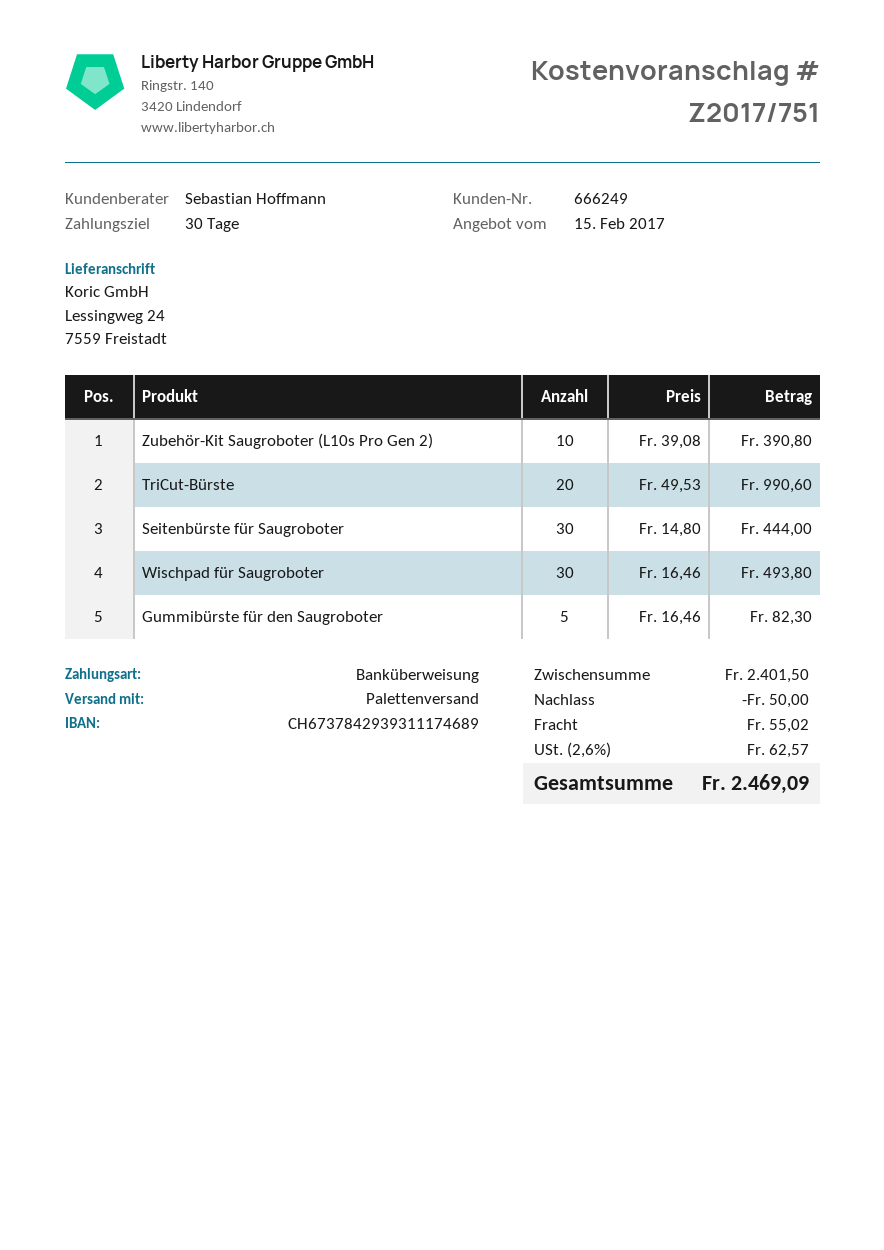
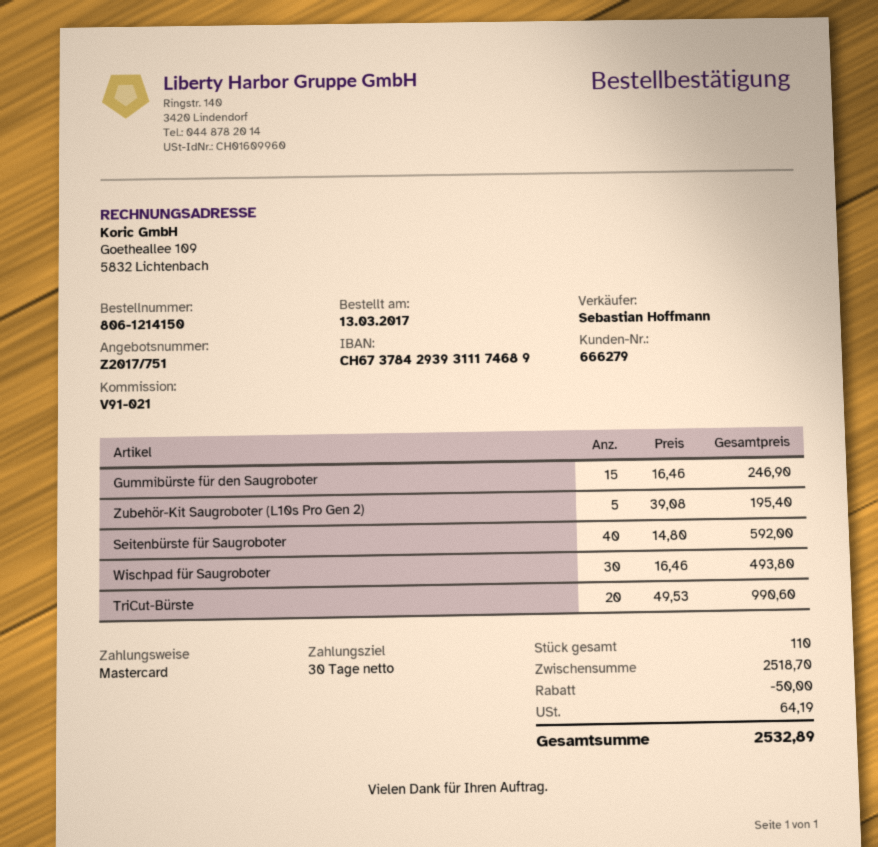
customer number: 666249 -> 666279
payment method: bank transfer -> Mastercard
Zubehör-Kit Saugroboter (L10s Pro Gen 2): 10 x 39.08 = 390.80 -> 5 x 39.08 = 195.40
Seitenbürste für Saugroboter: 30 x 14.80 = 444.00 -> 40 x 14.80 = 592.00
Gummibürste für den Saugroboter: 5 x 16.46 = 82.30 -> 15 x 16.46 = 246.90
subtotal: 2401.50 -> 2518.70
shipping: 55.02 -> none
tax: 62.57 -> 64.19
total: 2469.09 -> 2532.89

